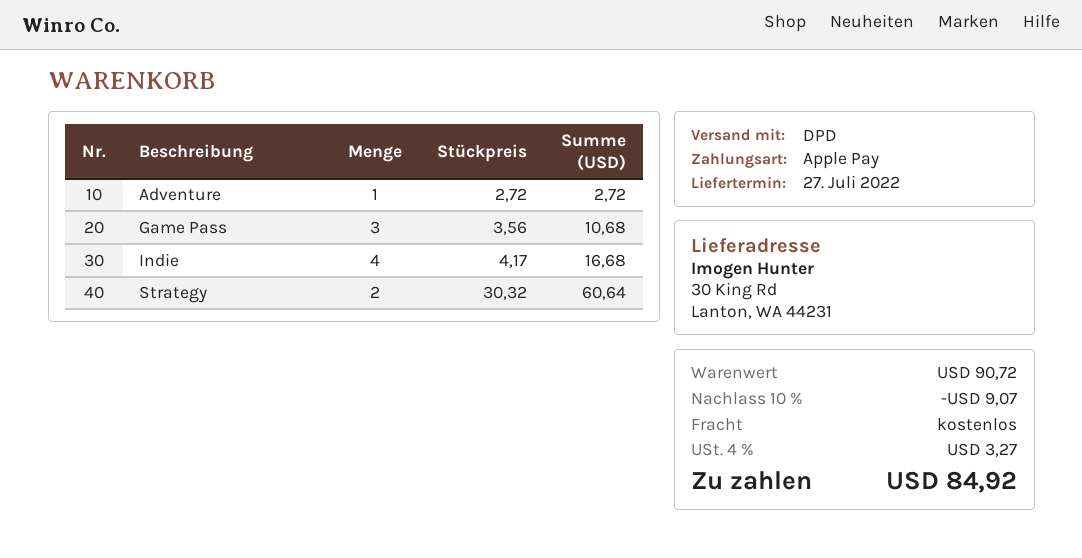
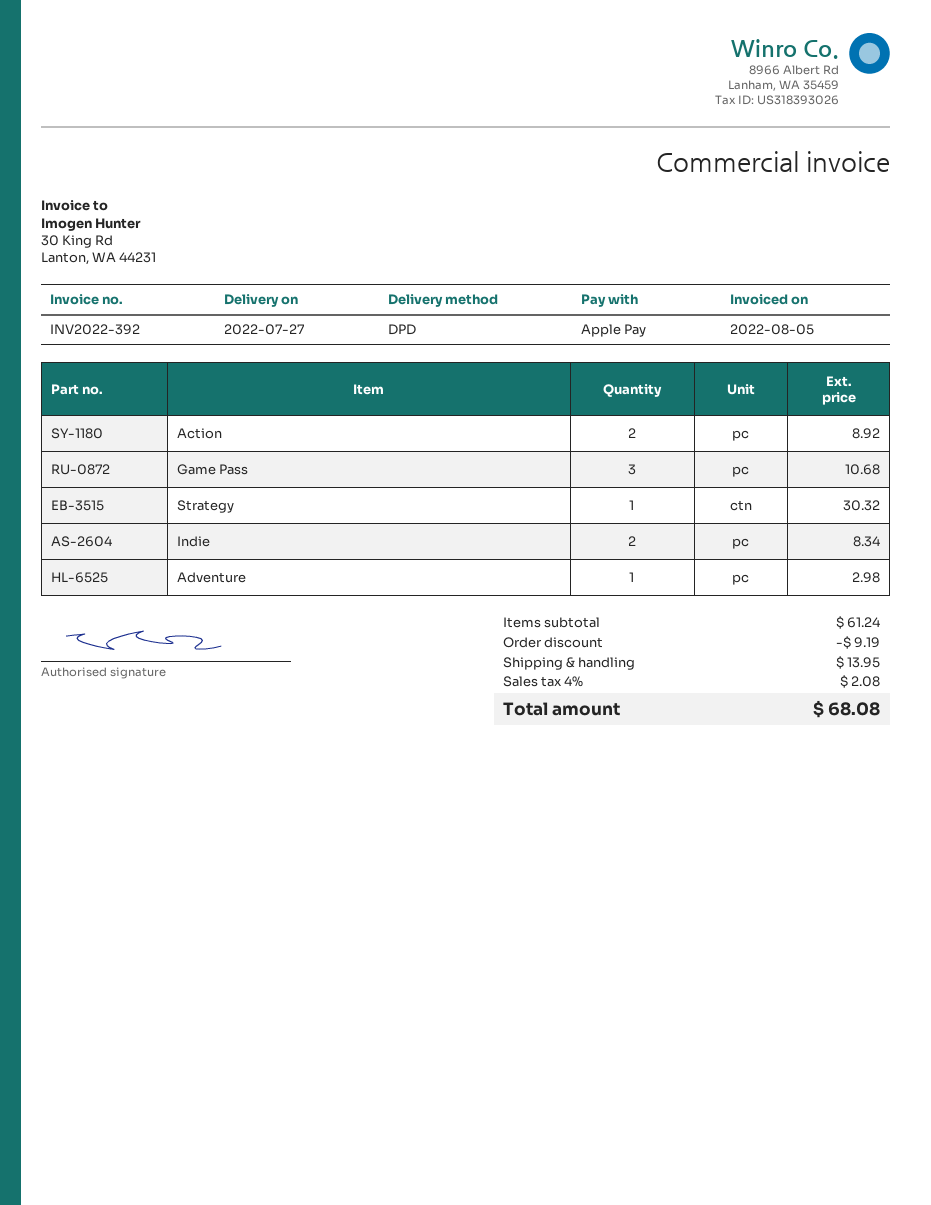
Adventure: 1 for 2.72 -> 1 for 2.98
Indie: 4 for 16.68 -> 2 for 8.34
Strategy: 2 for 60.64 -> 1 for 30.32
Action: none -> 2 for 8.92
subtotal: 90.72 -> 61.24
discount: 9.07 -> 9.19
shipping: 0.00 -> 13.95
tax: 4% = 3.27 -> 4% = 2.08
total: 84.92 -> 68.08

